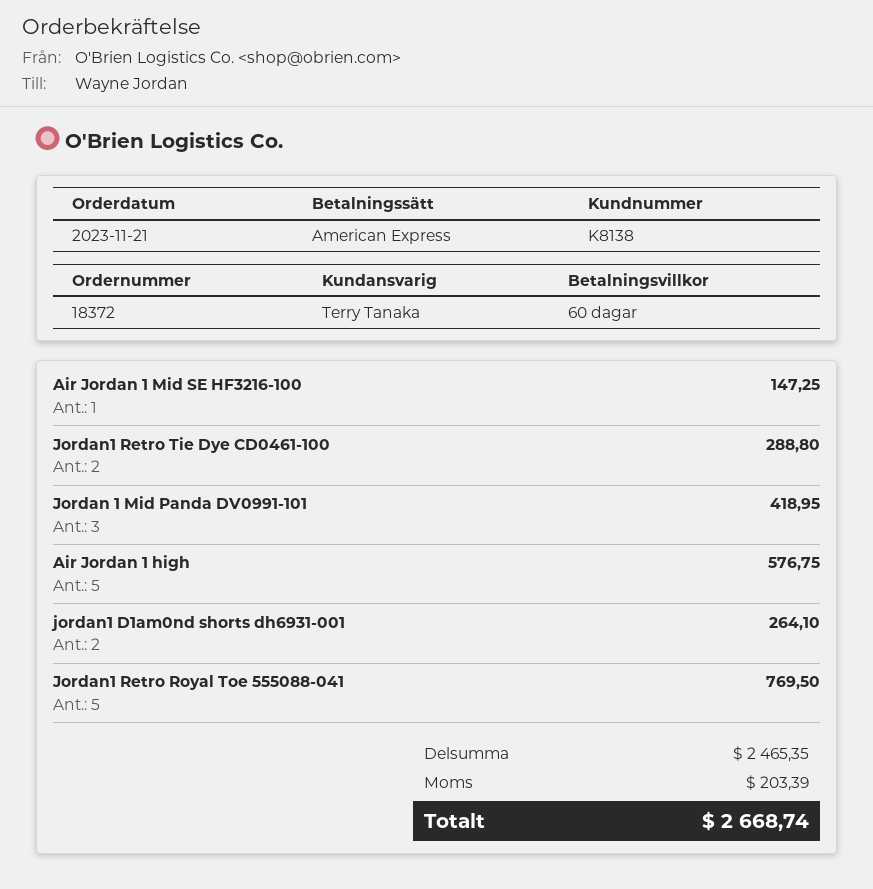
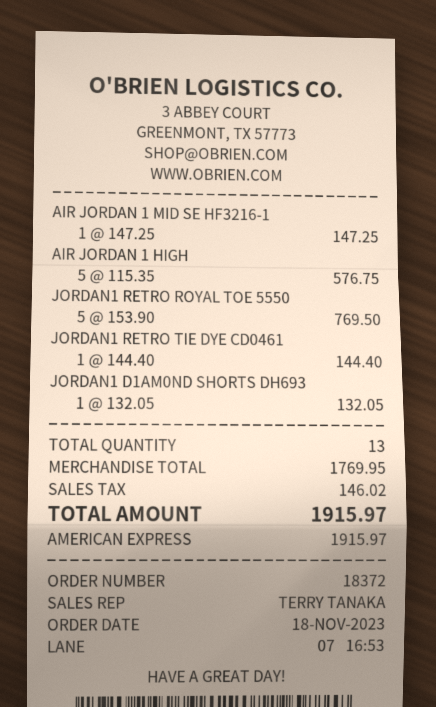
order date: 2023-11-21 -> 2023-11-18
Jordan1 Retro Tie Dye CD0461-100: 2 for 288.80 -> 1 for 144.40
Jordan 1 Mid Panda DV0991-101: 3 for 418.95 -> none
jordan1 D1am0nd shorts dh6931-001: 2 for 264.10 -> 1 for 132.05
subtotal: 2465.35 -> 1769.95
tax: 203.39 -> 146.02
total: 2668.74 -> 1915.97

